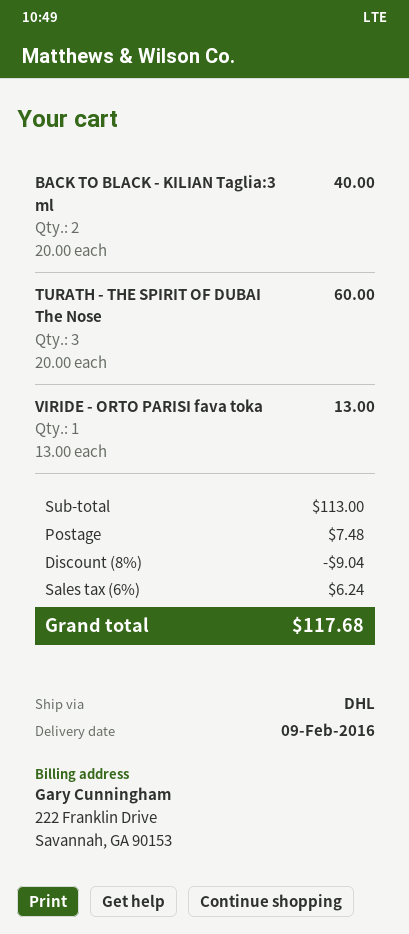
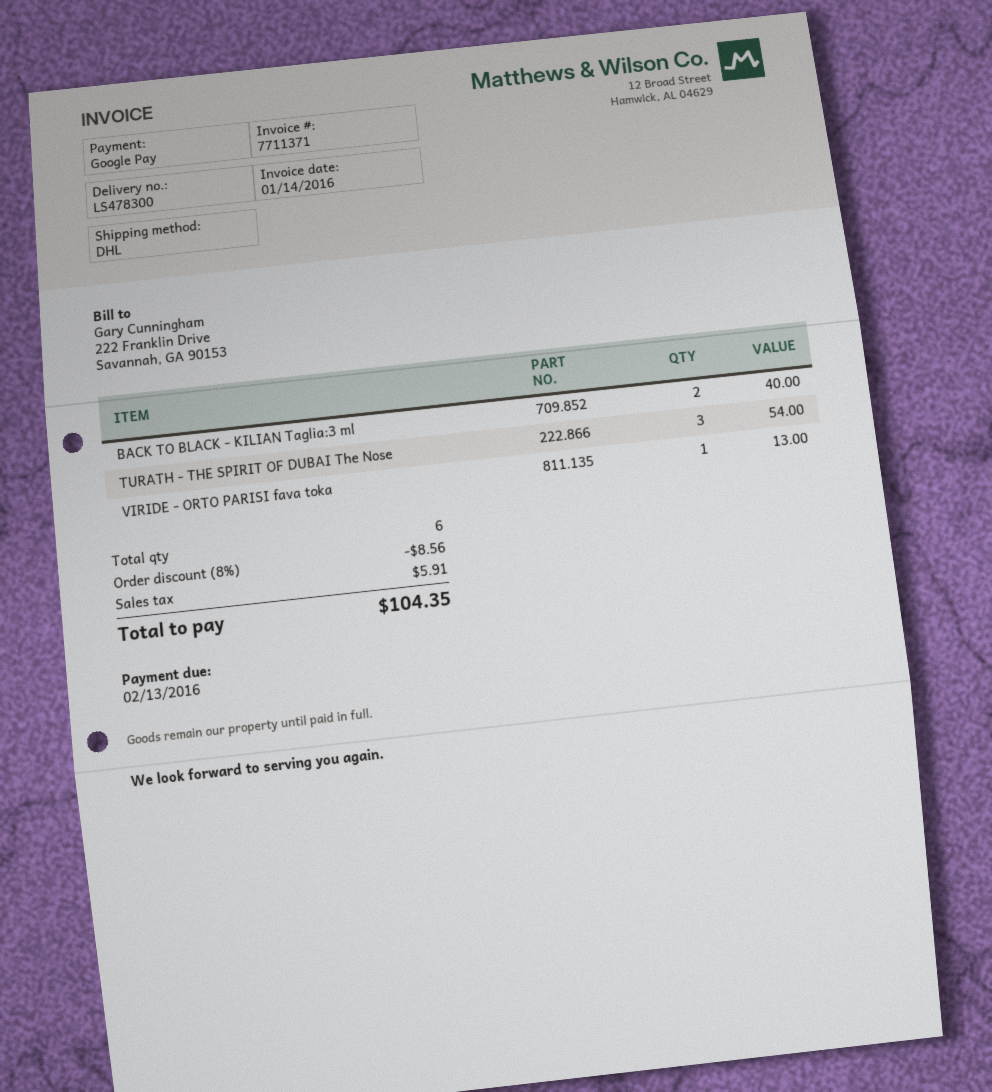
TURATH - THE SPIRIT OF DUBAI The Nose: 3 for 60.00 -> 3 for 54.00
discount: 8% = 9.04 -> 8% = 8.56
shipping: 7.48 -> none
tax: 6.24 -> 5.91
total: 117.68 -> 104.35

